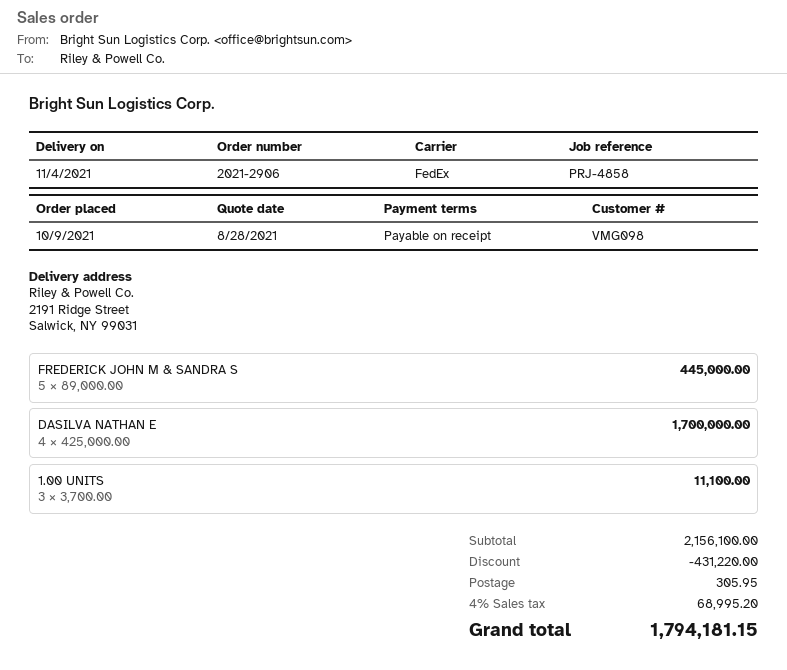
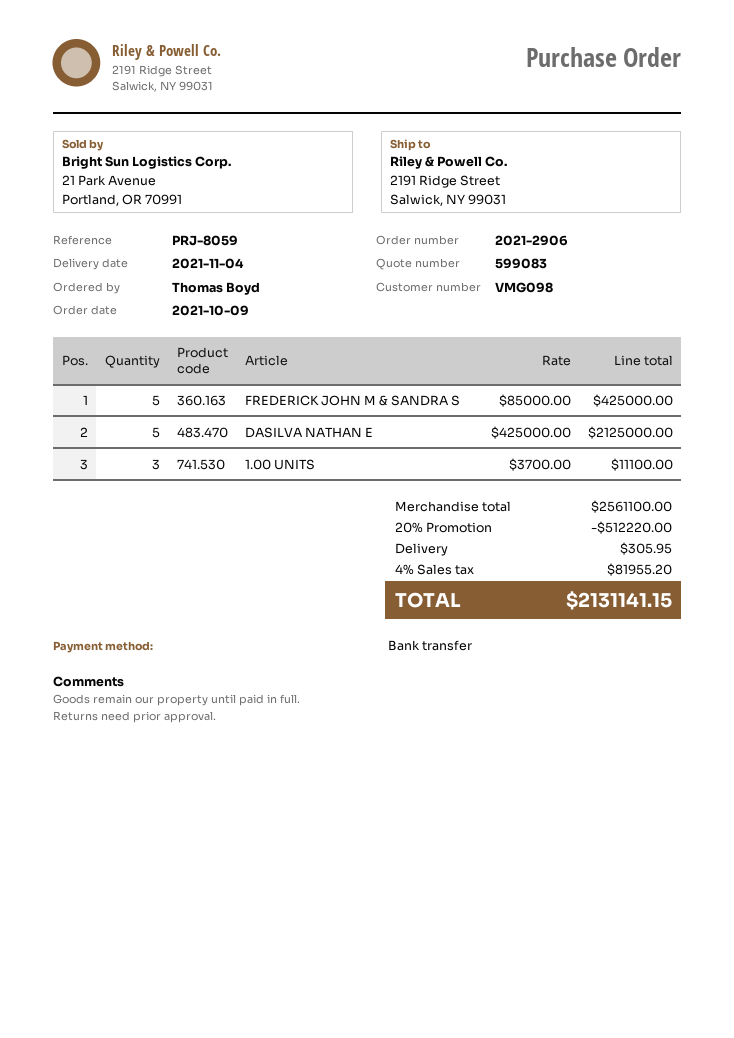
reference: PRJ-4858 -> PRJ-8059
FREDERICK JOHN M & SANDRA S: 5 x 89000.00 = 445000.00 -> 5 x 85000.00 = 425000.00
DASILVA NATHAN E: 4 x 425000.00 = 1700000.00 -> 5 x 425000.00 = 2125000.00
subtotal: 2156100.00 -> 2561100.00
discount: 431220.00 -> 512220.00
tax: 4% = 68995.20 -> 4% = 81955.20
total: 1794181.15 -> 2131141.15

